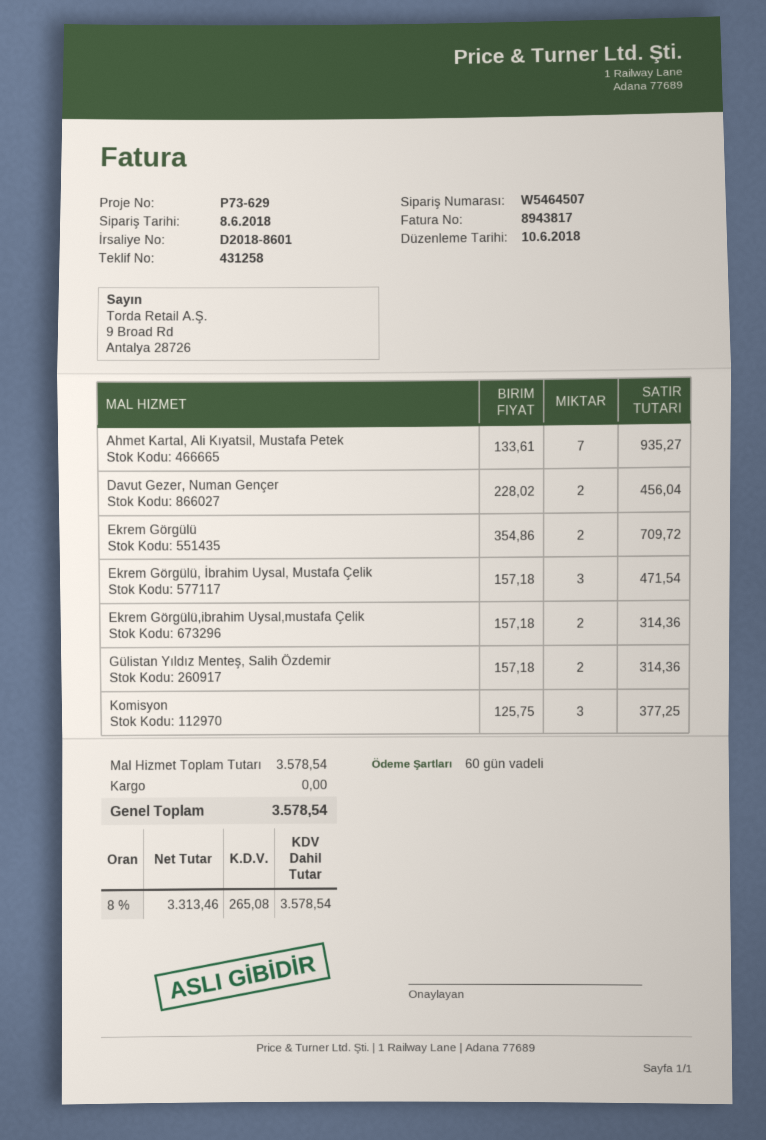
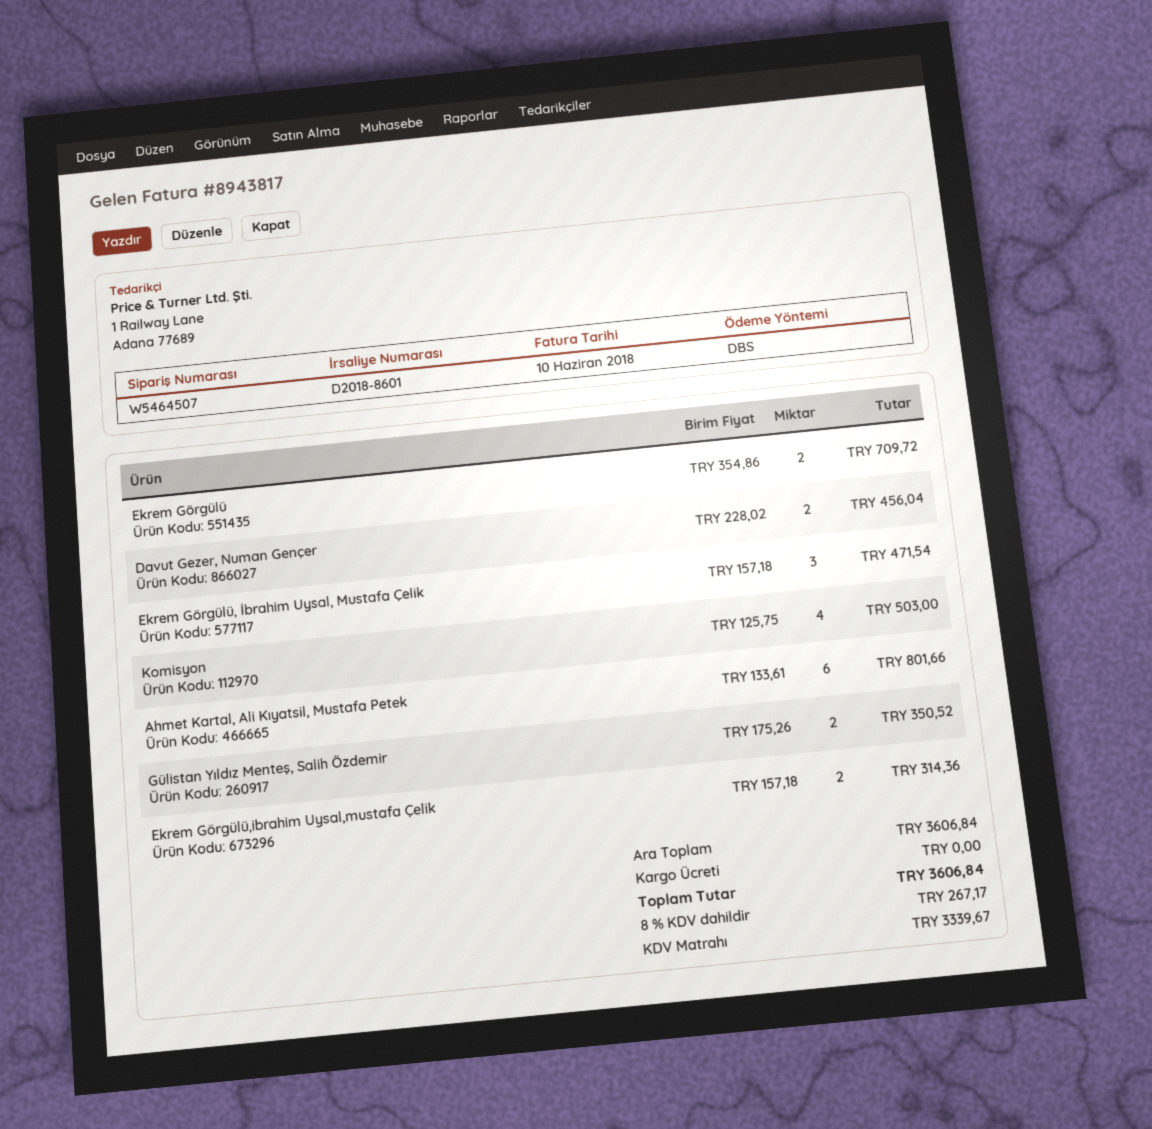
Ahmet Kartal, Ali Kıyatsil, Mustafa Petek: 7 x 133.61 = 935.27 -> 6 x 133.61 = 801.66
Gülistan Yıldız Menteş, Salih Özdemir: 2 x 157.18 = 314.36 -> 2 x 175.26 = 350.52
Komisyon: 3 x 125.75 = 377.25 -> 4 x 125.75 = 503.00
subtotal: 3578.54 -> 3606.84
net: 3313.46 -> 3339.67
tax: 8% = 265.08 -> 8% = 267.17
total: 3578.54 -> 3606.84

